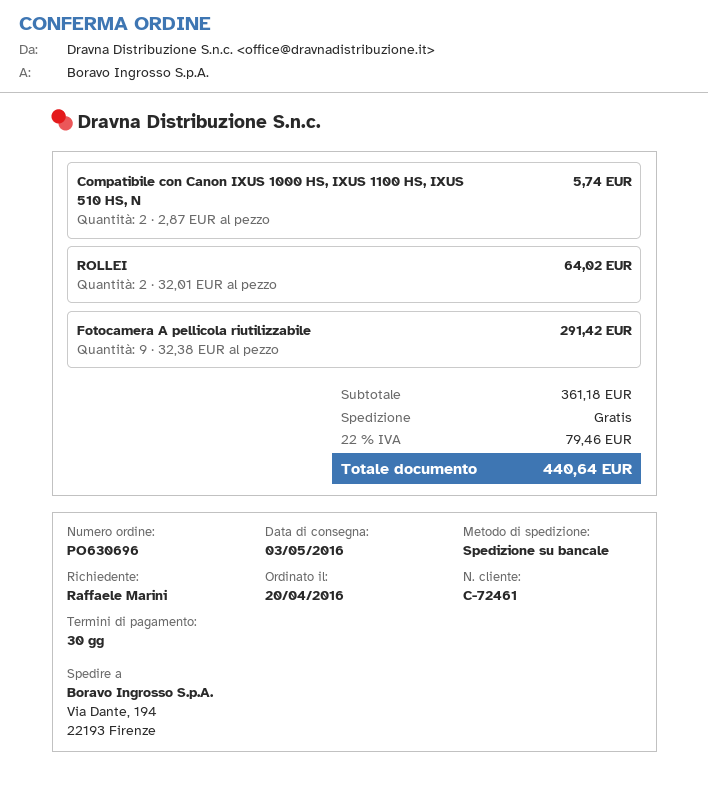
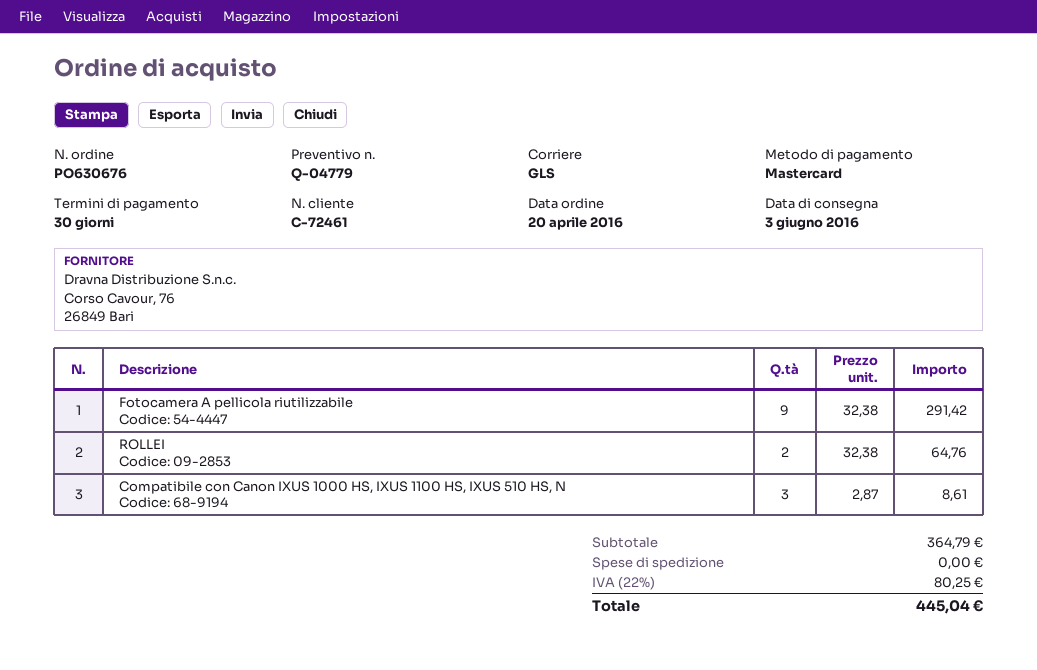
order number: PO630696 -> PO630676
delivery date: 2016-05-03 -> 2016-06-03
shipping method: pallet freight -> GLS
Compatibile con Canon IXUS 1000 HS, IXUS 1100 HS, IXUS 510 HS, N: 2 x 2.87 = 5.74 -> 3 x 2.87 = 8.61
ROLLEI: 2 x 32.01 = 64.02 -> 2 x 32.38 = 64.76
subtotal: 361.18 -> 364.79
tax: 22% = 79.46 -> 22% = 80.25
total: 440.64 -> 445.04

